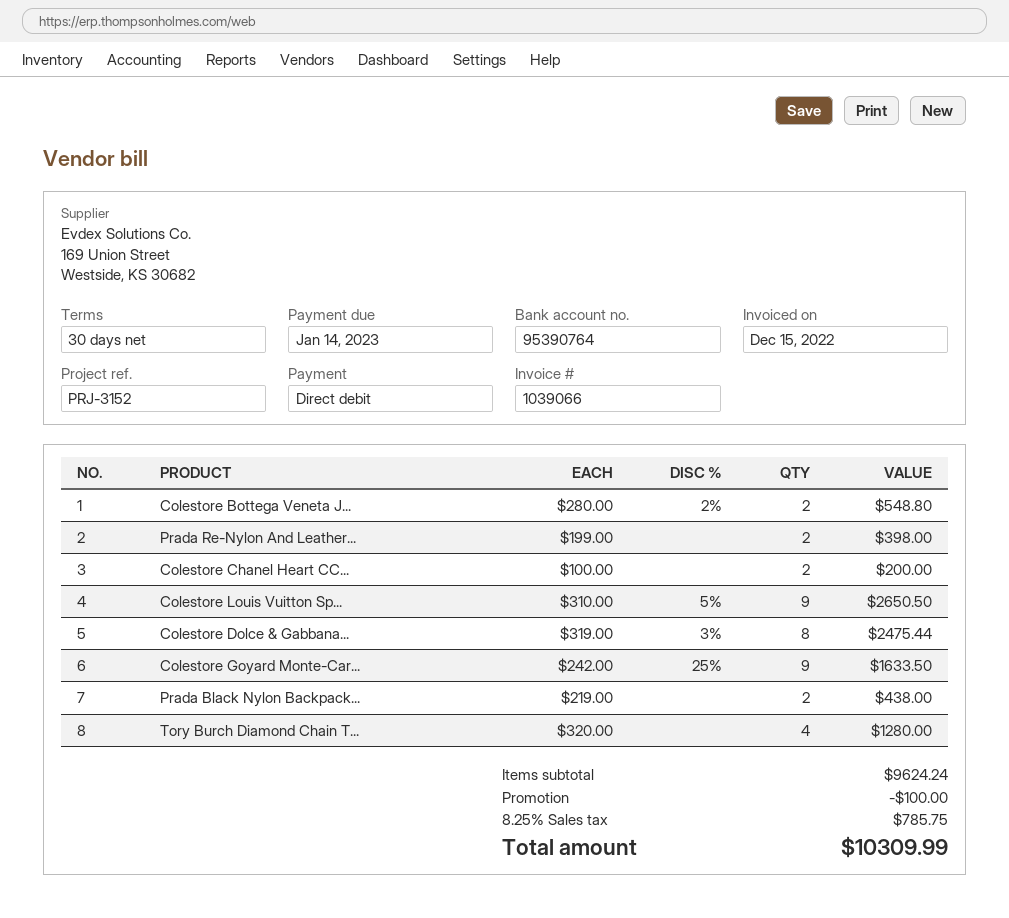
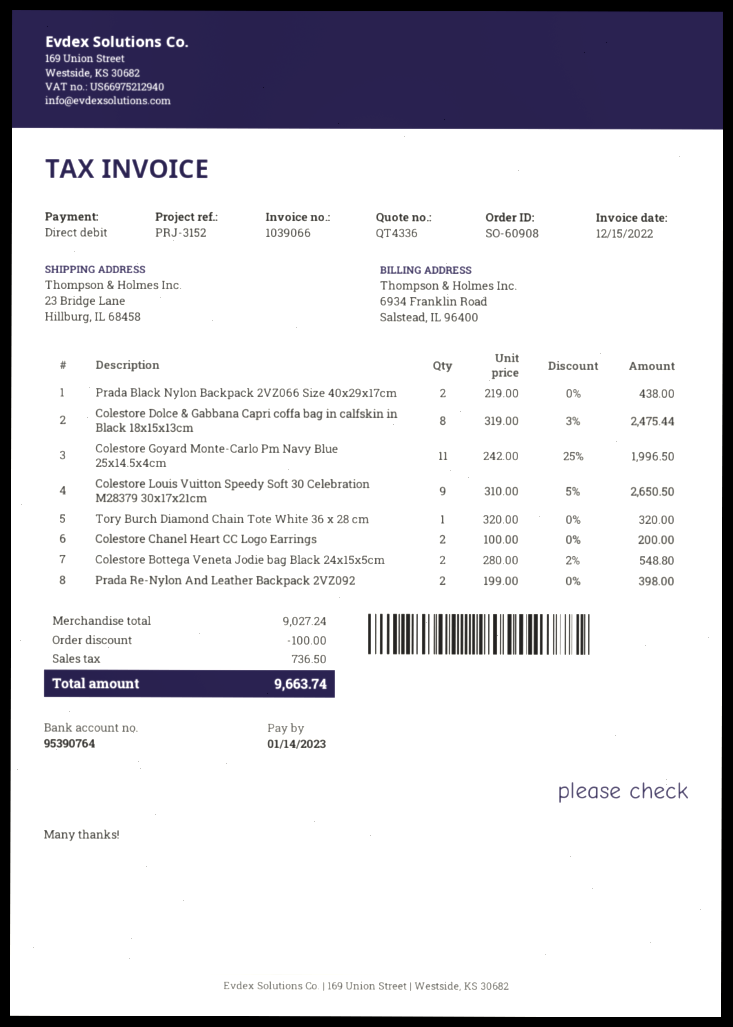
Colestore Goyard Monte-Car...: 9 x 242.00 - 25% = 1633.50 -> 11 x 242.00 - 25% = 1996.50
Tory Burch Diamond Chain T...: 4 x 320.00 = 1280.00 -> 1 x 320.00 = 320.00
subtotal: 9624.24 -> 9027.24
tax: 785.75 -> 736.50
total: 10309.99 -> 9663.74

